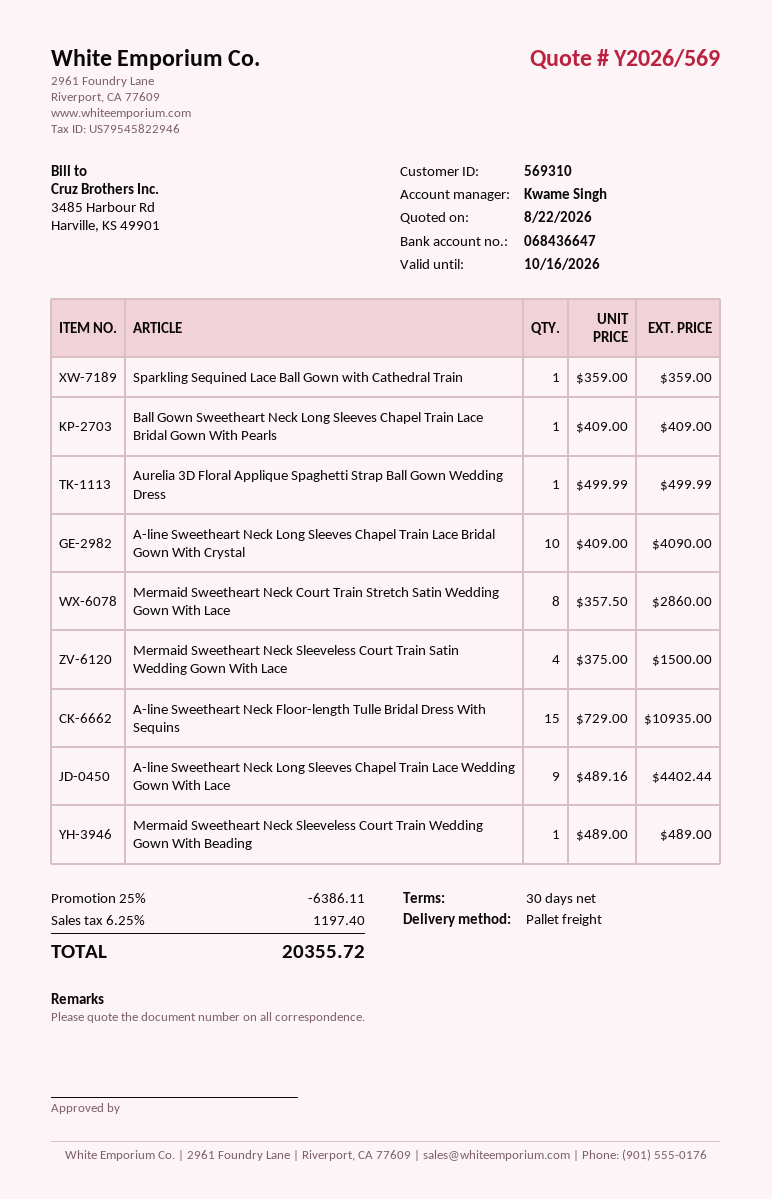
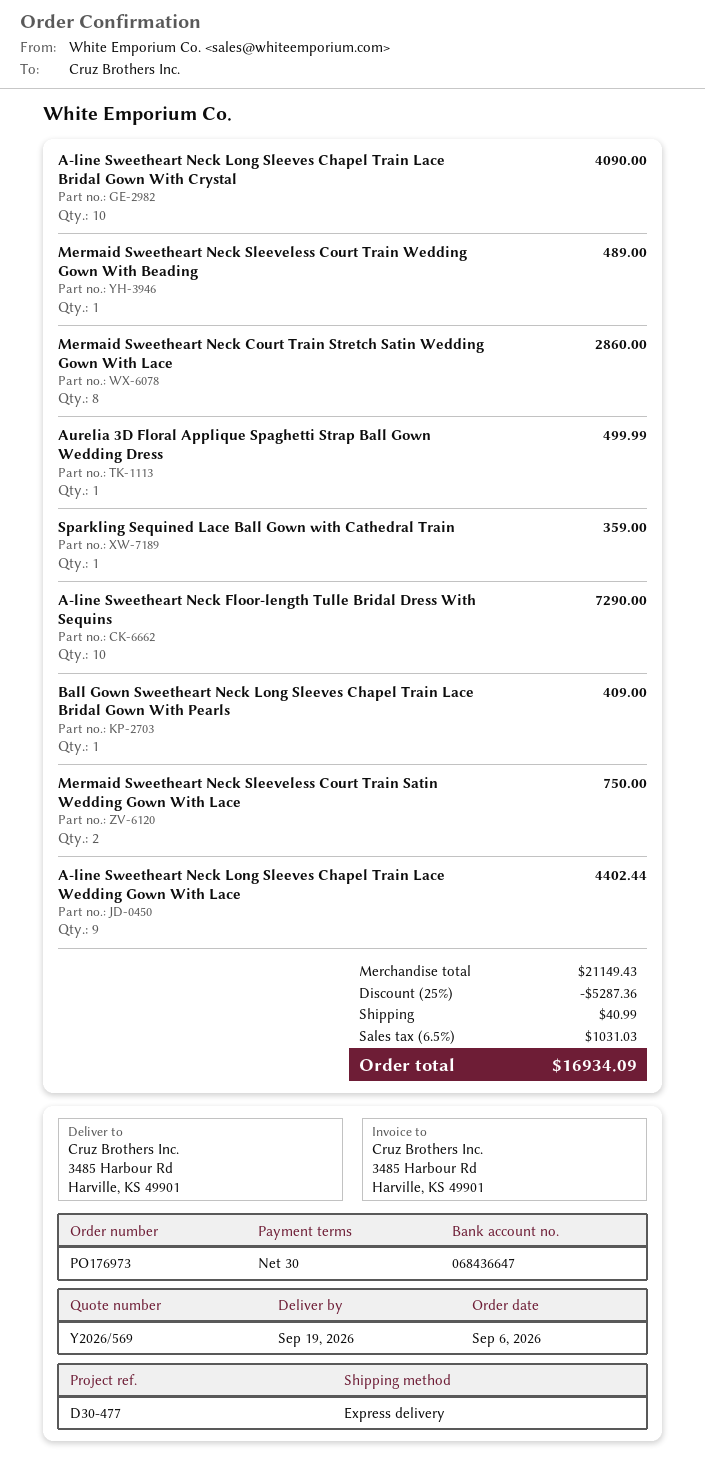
shipping method: pallet freight -> express
Mermaid Sweetheart Neck Sleeveless Court Train Satin Wedding Gown With Lace: 4 for 1500.00 -> 2 for 750.00
A-line Sweetheart Neck Floor-length Tulle Bridal Dress With Sequins: 15 for 10935.00 -> 10 for 7290.00
discount: 25% = 6386.11 -> 25% = 5287.36
shipping: none -> 40.99
tax: 6.25% = 1197.40 -> 6.5% = 1031.03
total: 20355.72 -> 16934.09

